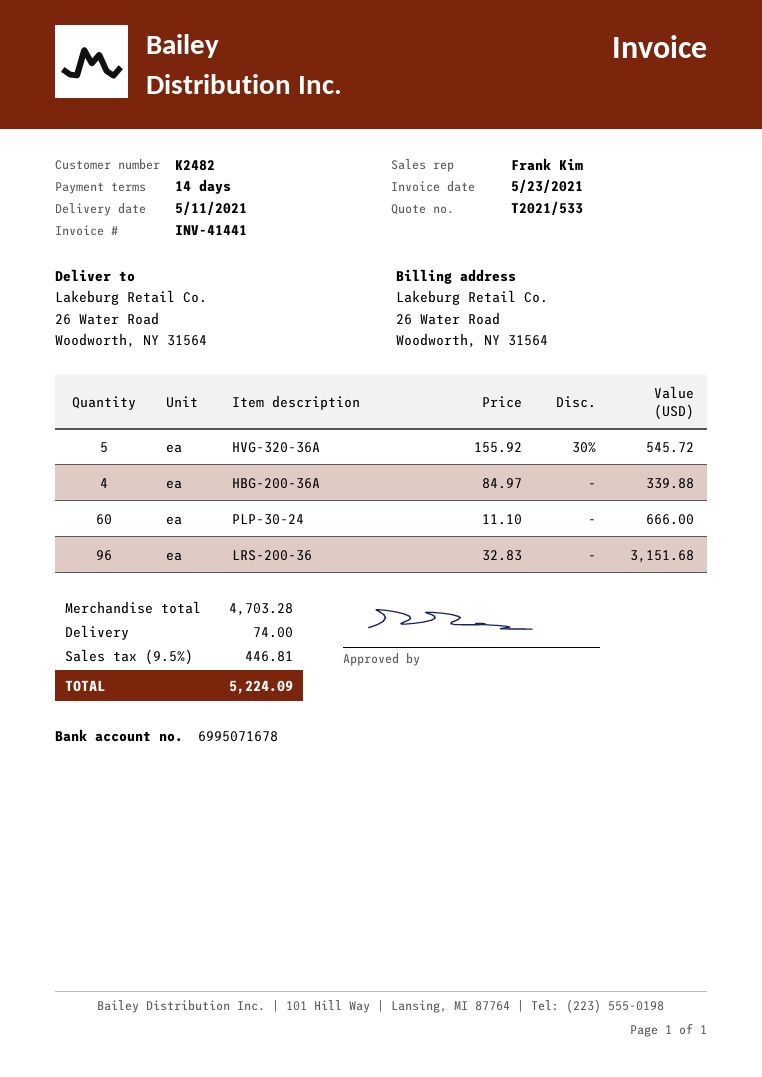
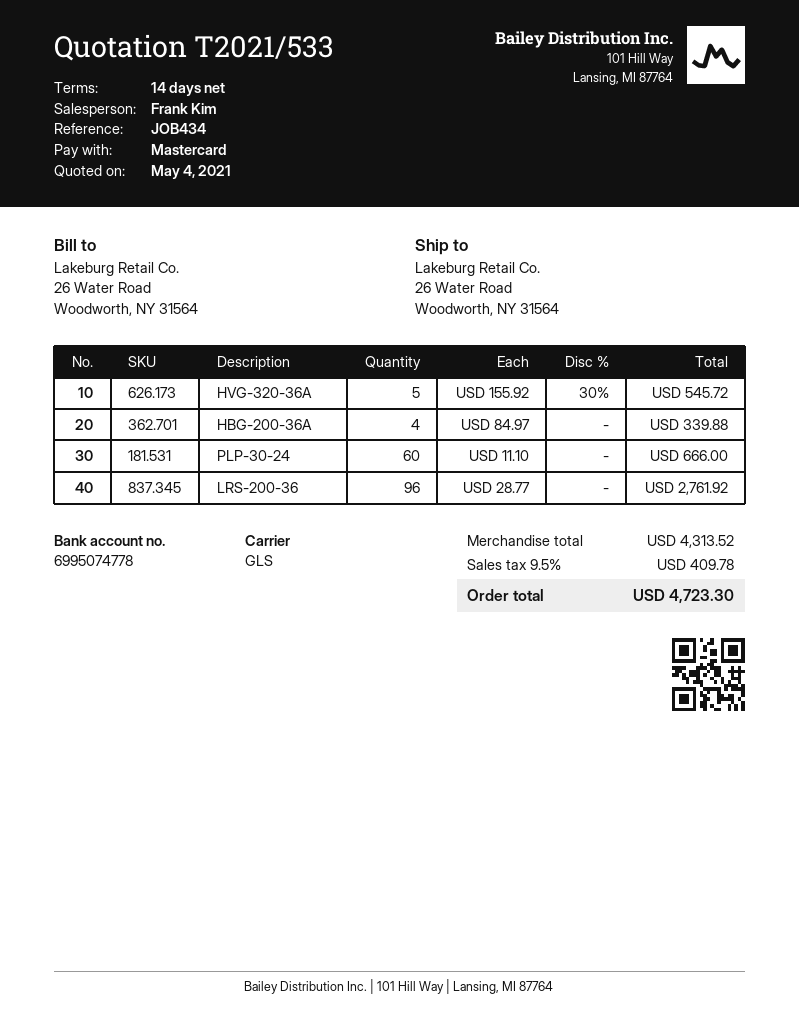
bank account: 6995071678 -> 6995074778
LRS-200-36: 96 x 32.83 = 3151.68 -> 96 x 28.77 = 2761.92
subtotal: 4703.28 -> 4313.52
shipping: 74.00 -> none
tax: 9.5% = 446.81 -> 9.5% = 409.78
total: 5224.09 -> 4723.30

